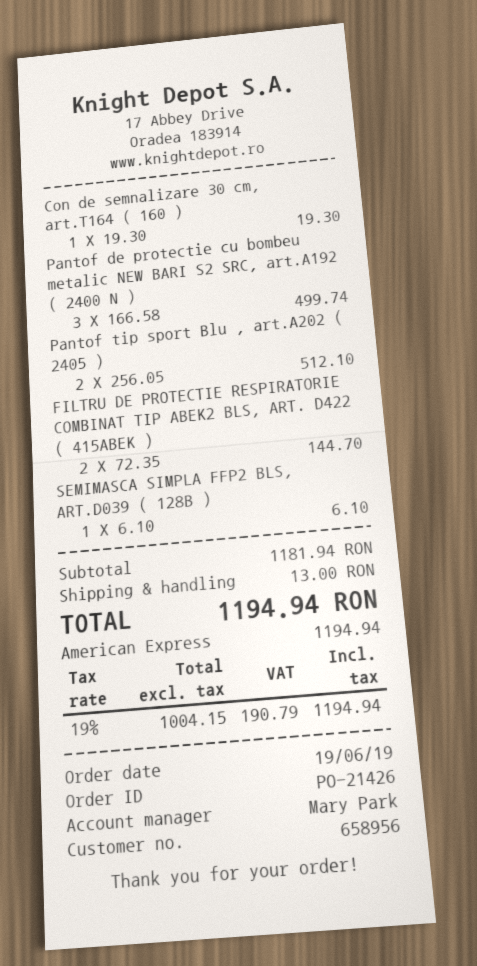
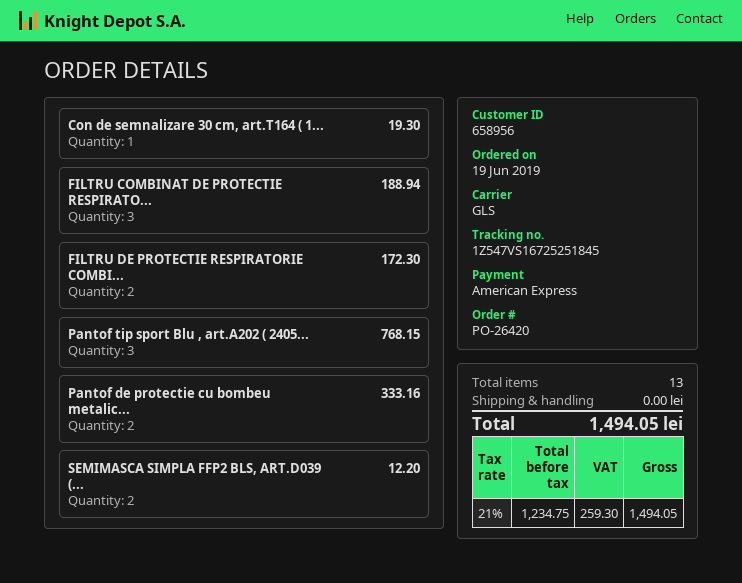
order number: PO-21426 -> PO-26420
Pantof de protectie cu bombeu metalic NEW BARI S2 SRC, art.A192 ( 2400 N ): 3 for 499.74 -> 2 for 333.16
Pantof tip sport Blu , art.A202 ( 2405 ): 2 for 512.10 -> 3 for 768.15
FILTRU DE PROTECTIE RESPIRATORIE COMBINAT TIP ABEK2 BLS, ART. D422 ( 415ABEK ): 2 for 144.70 -> 2 for 172.30
SEMIMASCA SIMPLA FFP2 BLS, ART.D039 ( 128B ): 1 for 6.10 -> 2 for 12.20
FILTRU COMBINAT DE PROTECTIE RESPIRATO...: none -> 3 for 188.94
shipping: 13.00 -> 0.00
net: 1004.15 -> 1234.75
tax: 19% = 190.79 -> 21% = 259.30
total: 1194.94 -> 1494.05

